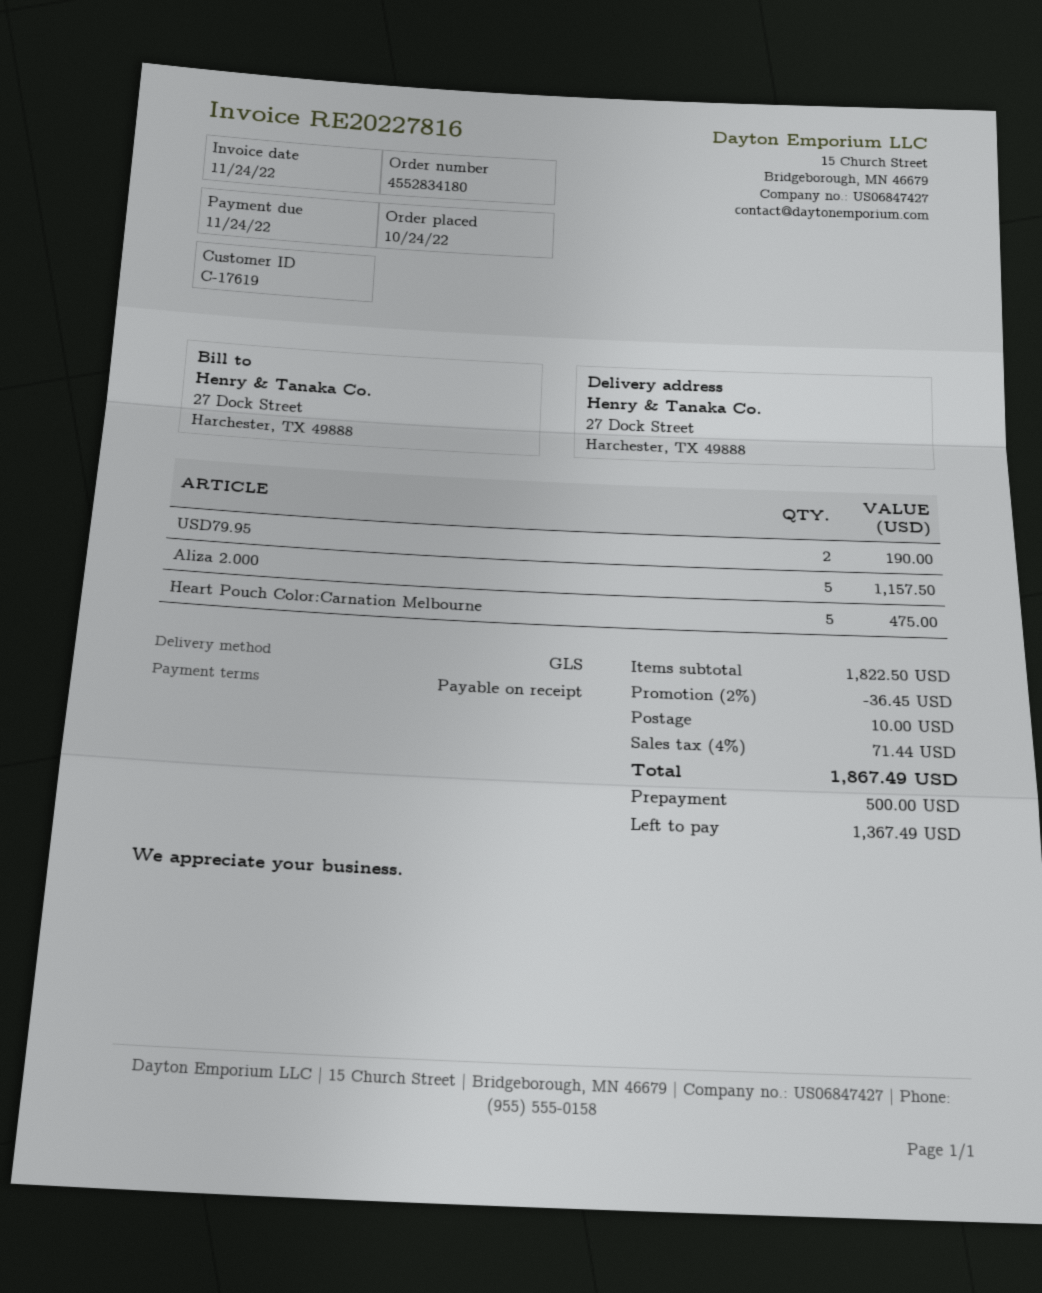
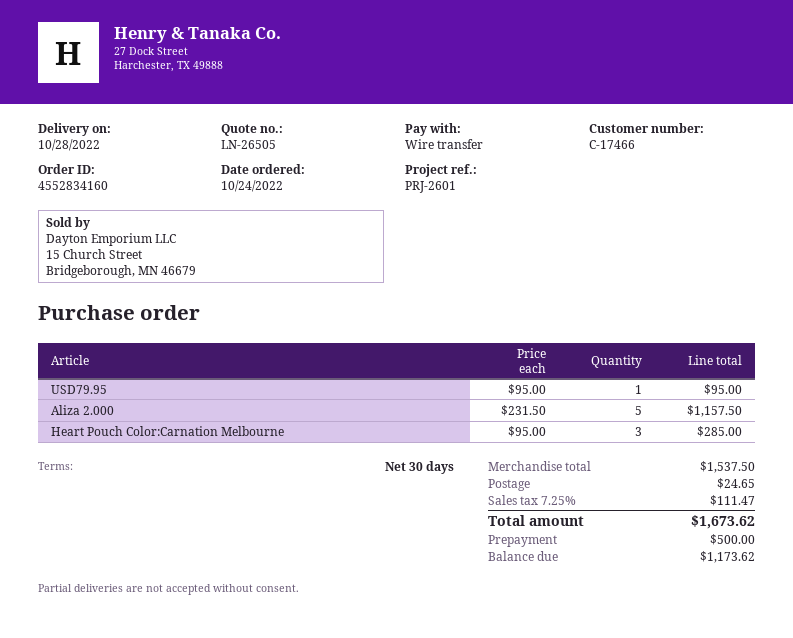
order number: 4552834180 -> 4552834160
payment terms: on receipt -> 30 days
customer number: C-17619 -> C-17466
USD79.95: 2 for 190.00 -> 1 for 95.00
Heart Pouch Color:Carnation Melbourne: 5 for 475.00 -> 3 for 285.00
subtotal: 1822.50 -> 1537.50
discount: 2% = 36.45 -> none
shipping: 10.00 -> 24.65
tax: 4% = 71.44 -> 7.25% = 111.47
total: 1867.49 -> 1673.62
balance: 1367.49 -> 1173.62

